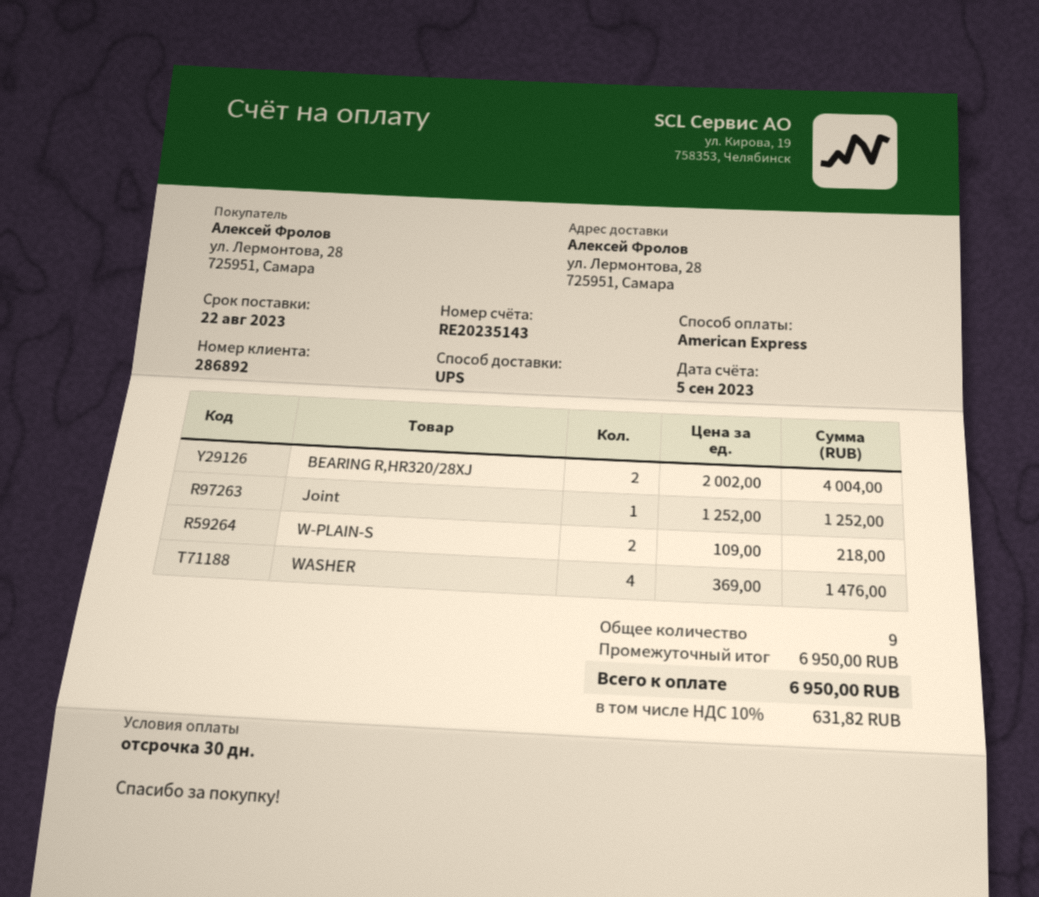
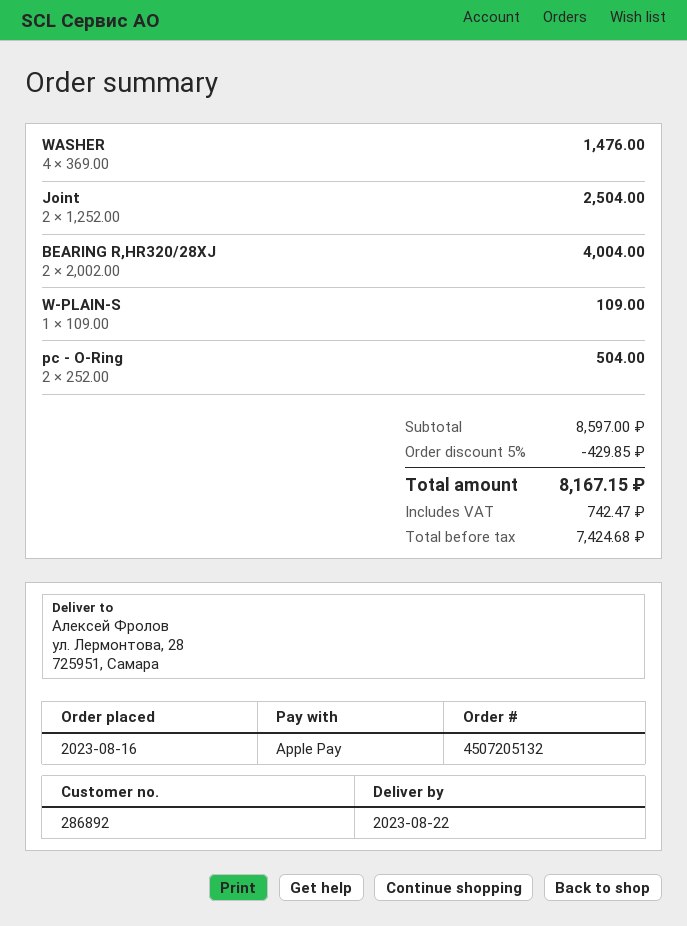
payment method: American Express -> Apple Pay
Joint: 1 x 1252.00 = 1252.00 -> 2 x 1252.00 = 2504.00
W-PLAIN-S: 2 x 109.00 = 218.00 -> 1 x 109.00 = 109.00
pc - O-Ring: none -> 2 x 252.00 = 504.00
subtotal: 6950.00 -> 8597.00
discount: none -> 5% = 429.85
tax: 631.82 -> 742.47
total: 6950.00 -> 8167.15

